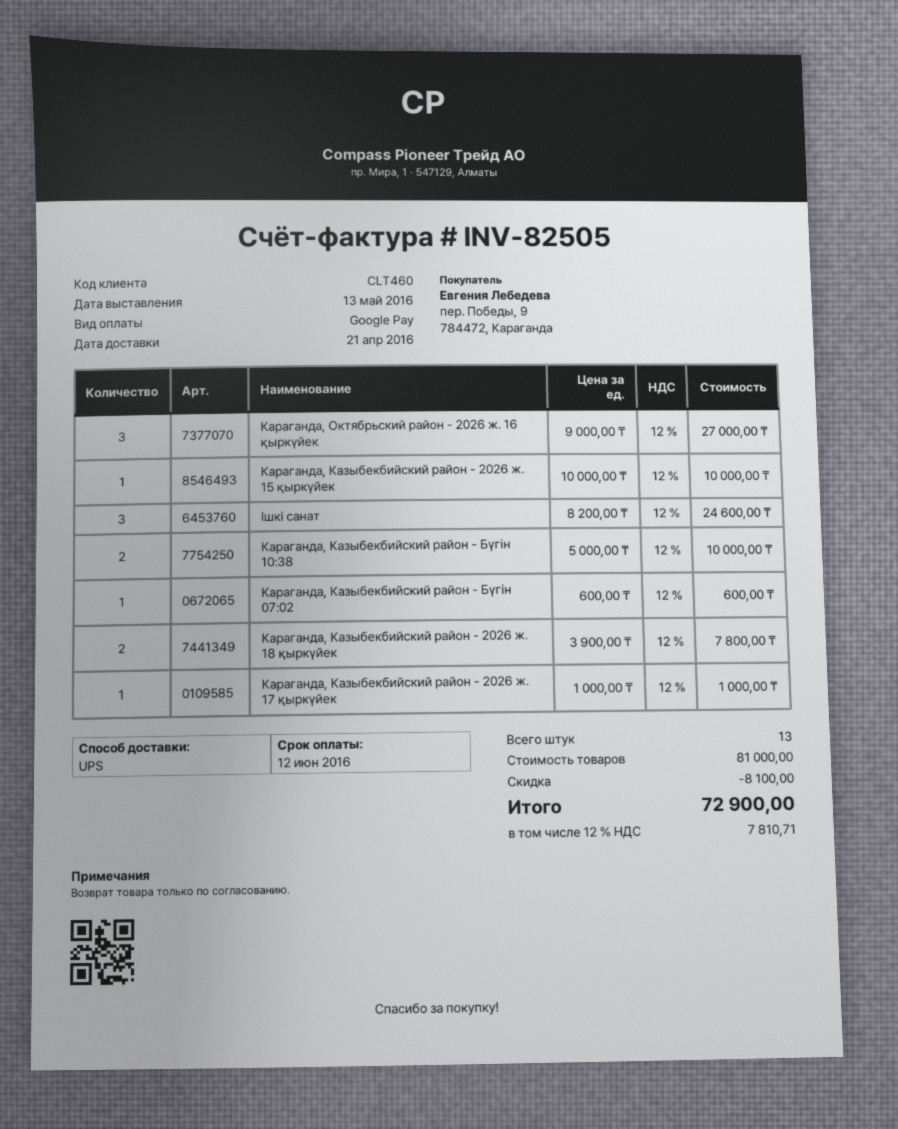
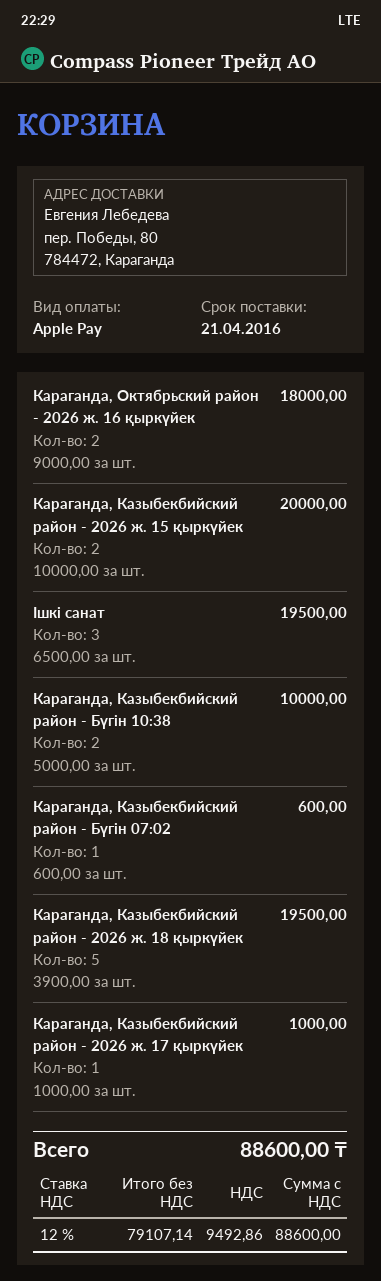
payment method: Google Pay -> Apple Pay
Караганда, Октябрьский район - 2026 ж. 16 қыркүйек: 3 x 9000.00 = 27000.00 -> 2 x 9000.00 = 18000.00
Караганда, Казыбекбийский район - 2026 ж. 15 қыркүйек: 1 x 10000.00 = 10000.00 -> 2 x 10000.00 = 20000.00
Ішкі санат: 3 x 8200.00 = 24600.00 -> 3 x 6500.00 = 19500.00
Караганда, Казыбекбийский район - 2026 ж. 18 қыркүйек: 2 x 3900.00 = 7800.00 -> 5 x 3900.00 = 19500.00
discount: 8100.00 -> none
tax: 12% = 7810.71 -> 12% = 9492.86
total: 72900.00 -> 88600.00

